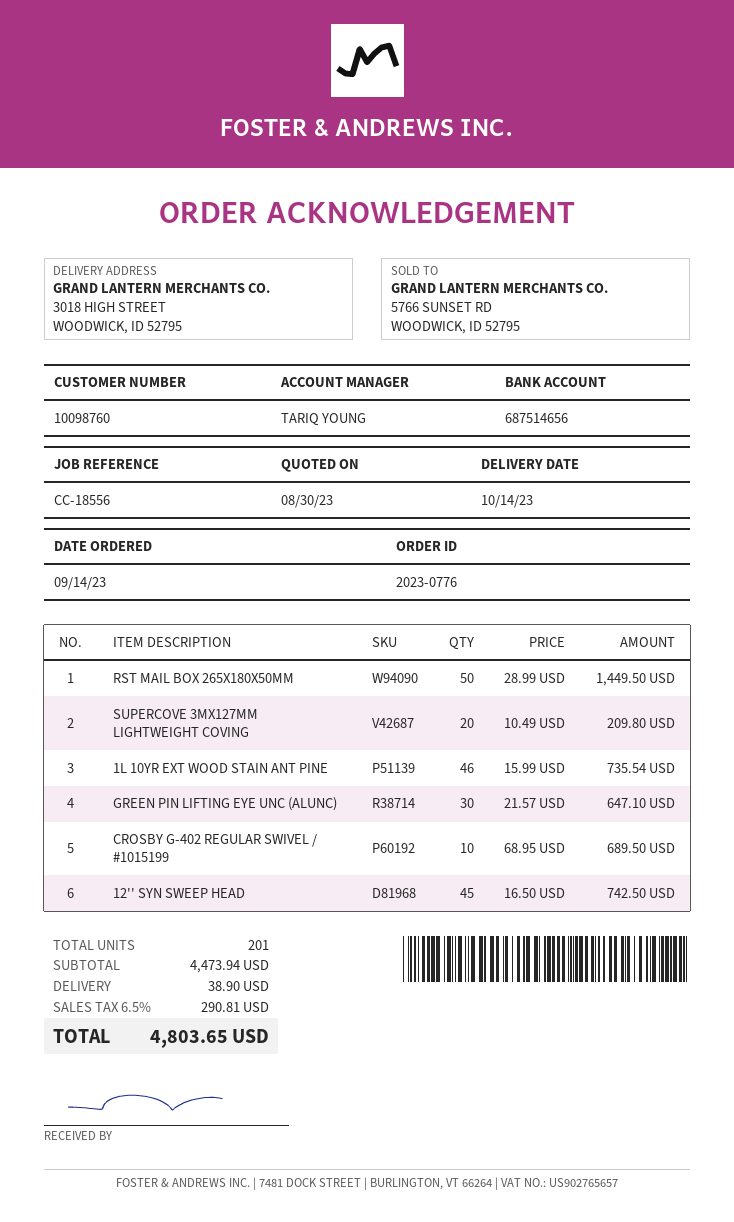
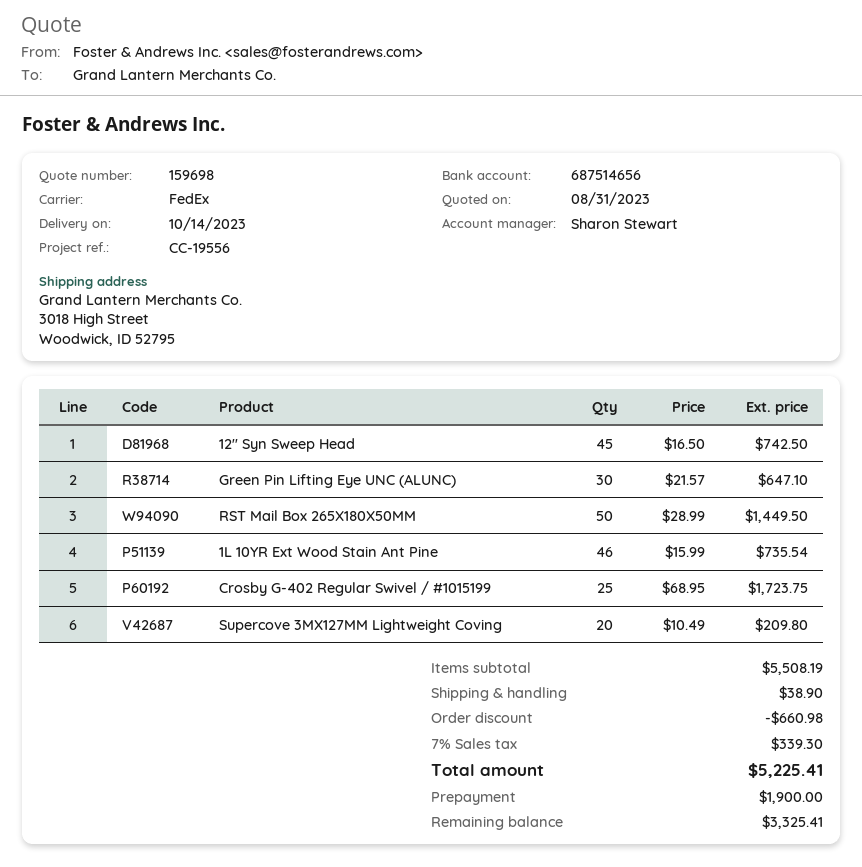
quote date: 2023-08-30 -> 2023-08-31
reference: CC-18556 -> CC-19556
sales rep: TARIQ YOUNG -> Sharon Stewart
CROSBY G-402 REGULAR SWIVEL / #1015199: 10 x 68.95 = 689.50 -> 25 x 68.95 = 1723.75
subtotal: 4473.94 -> 5508.19
discount: none -> 660.98
tax: 6.5% = 290.81 -> 7% = 339.30
total: 4803.65 -> 5225.41

